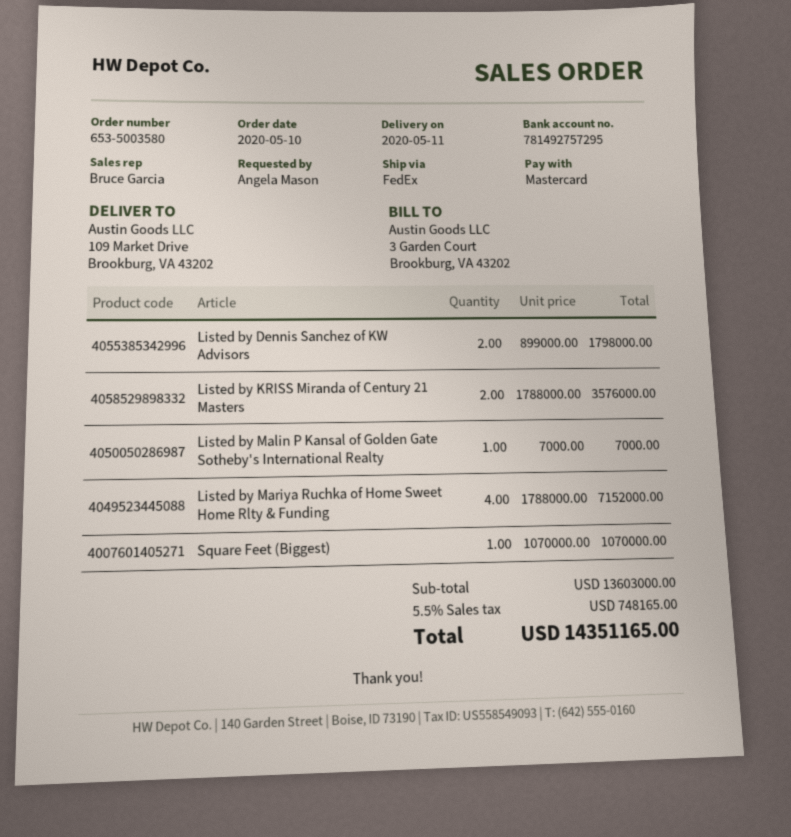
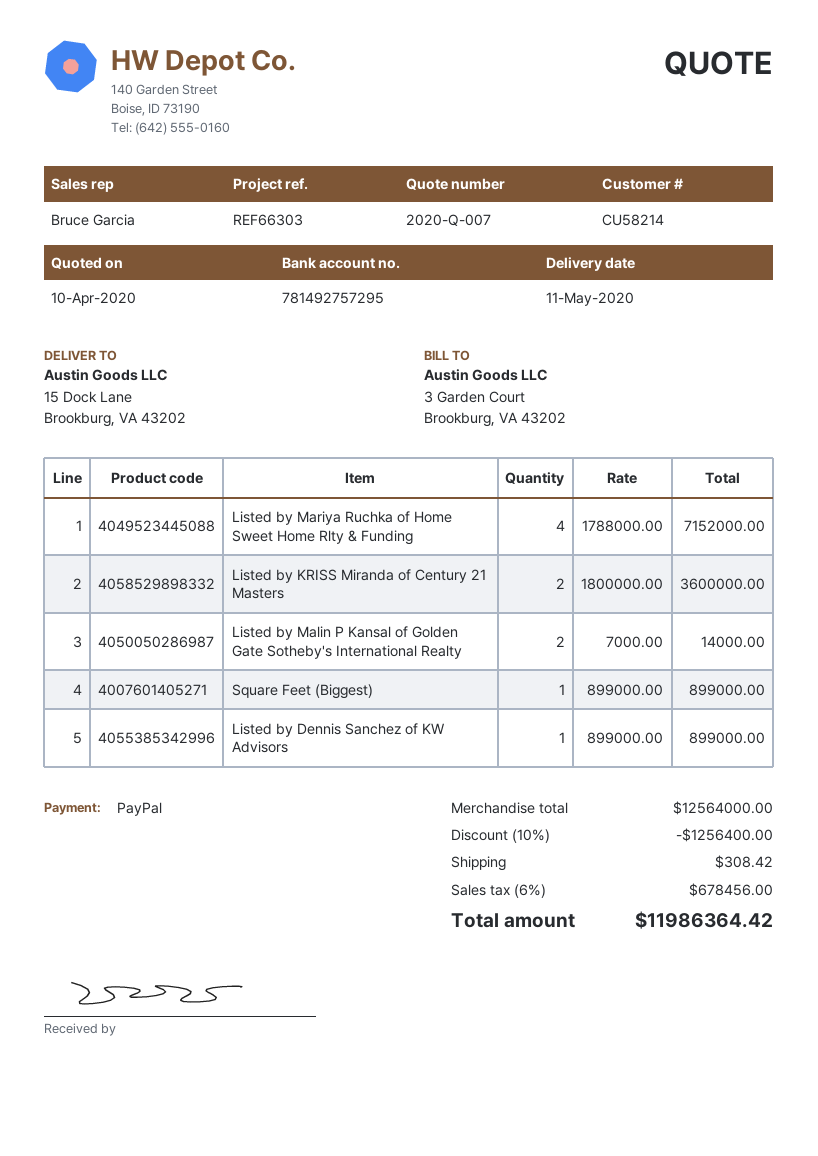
payment method: Mastercard -> PayPal
ship to: 109 Market Drive, Brookburg, VA 43202 -> 15 Dock Lane, Brookburg, VA 43202
Listed by Dennis Sanchez of KW Advisors: 2 x 899000.00 = 1798000.00 -> 1 x 899000.00 = 899000.00
Listed by KRISS Miranda of Century 21 Masters: 2 x 1788000.00 = 3576000.00 -> 2 x 1800000.00 = 3600000.00
Listed by Malin P Kansal of Golden Gate Sotheby's International Realty: 1 x 7000.00 = 7000.00 -> 2 x 7000.00 = 14000.00
Square Feet (Biggest): 1 x 1070000.00 = 1070000.00 -> 1 x 899000.00 = 899000.00
subtotal: 13603000.00 -> 12564000.00
discount: none -> 10% = 1256400.00
shipping: none -> 308.42
tax: 5.5% = 748165.00 -> 6% = 678456.00
total: 14351165.00 -> 11986364.42

